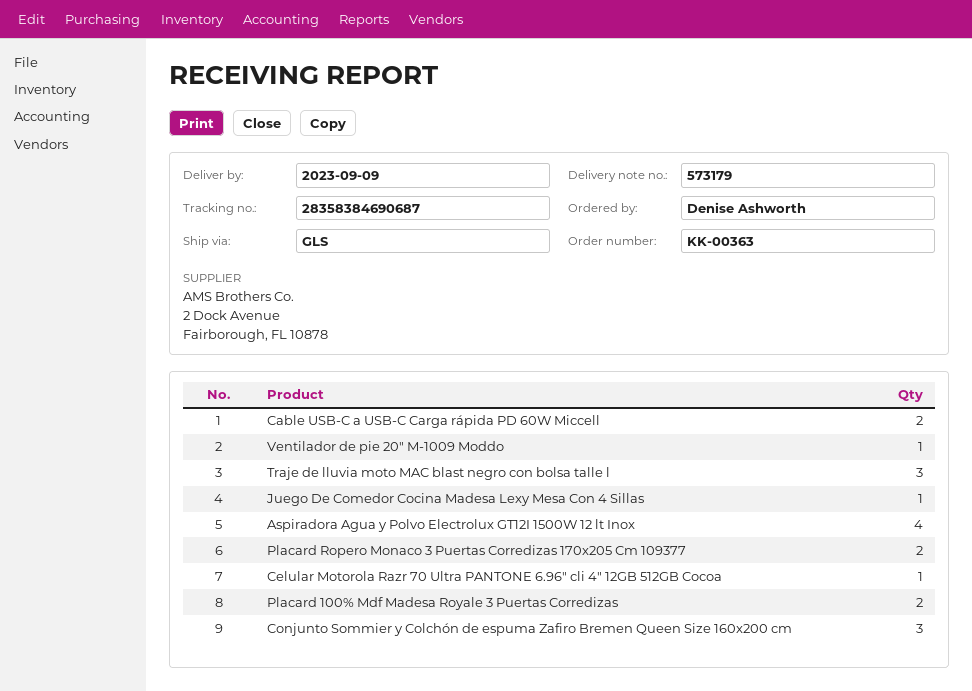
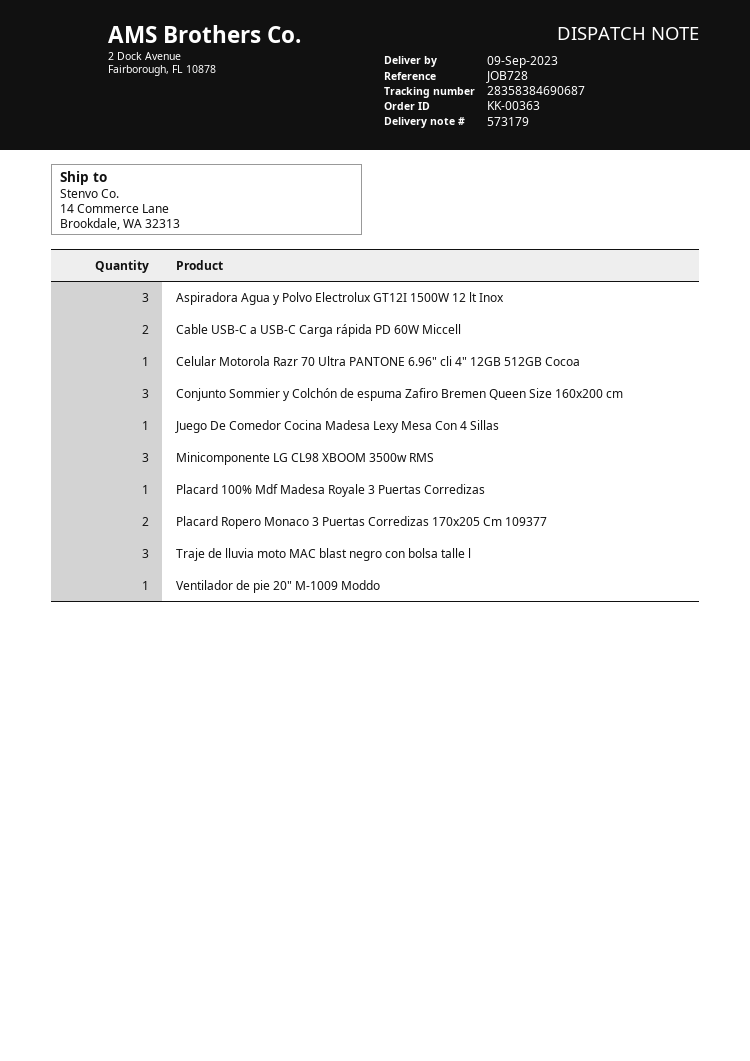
Aspiradora Agua y Polvo Electrolux GT12I 1500W 12 lt Inox: 4 -> 3
Placard 100% Mdf Madesa Royale 3 Puertas Corredizas: 2 -> 1
Minicomponente LG CL98 XBOOM 3500w RMS: none -> 3

